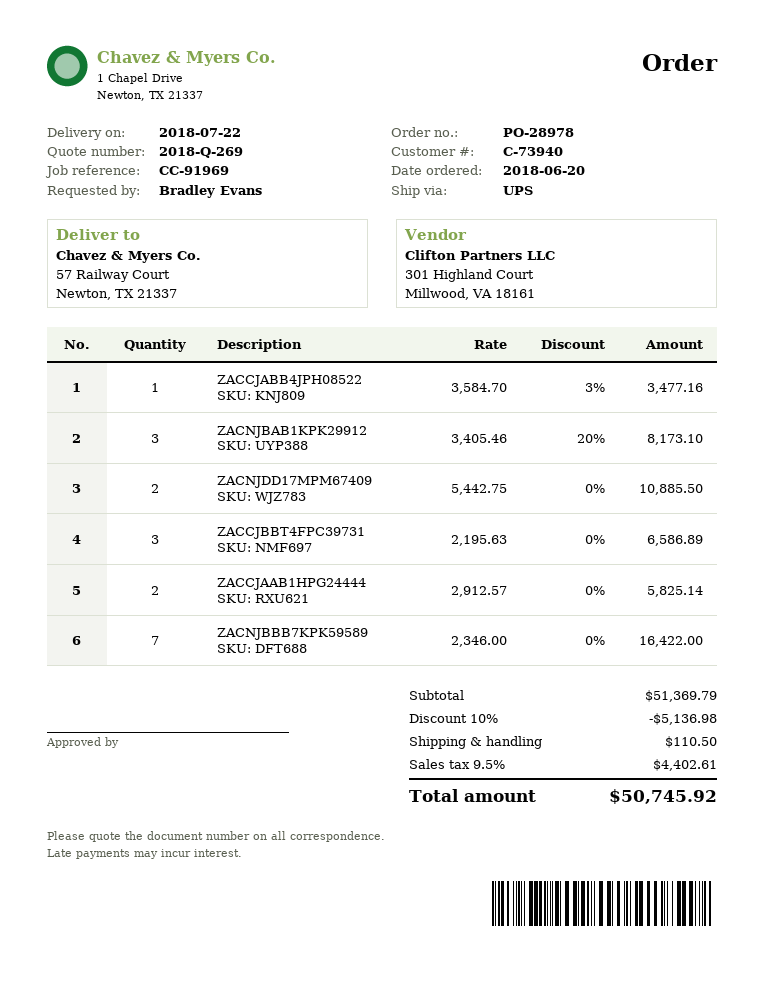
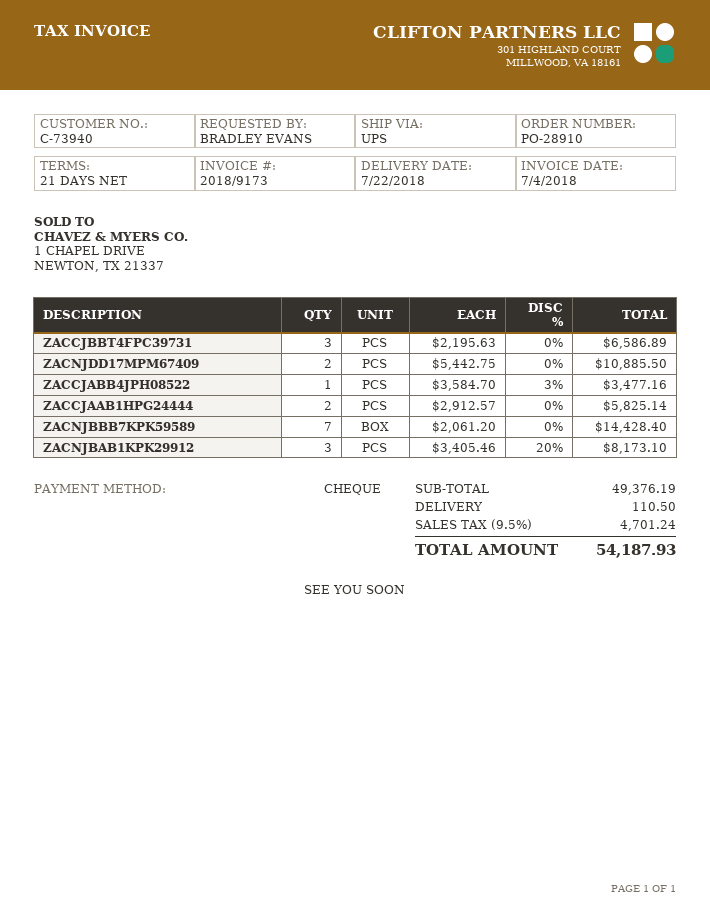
order number: PO-28978 -> PO-28910
ZACNJBBB7KPK59589: 7 x 2346.00 = 16422.00 -> 7 x 2061.20 = 14428.40
subtotal: 51369.79 -> 49376.19
discount: 10% = 5136.98 -> none
tax: 9.5% = 4402.61 -> 9.5% = 4701.24
total: 50745.92 -> 54187.93

